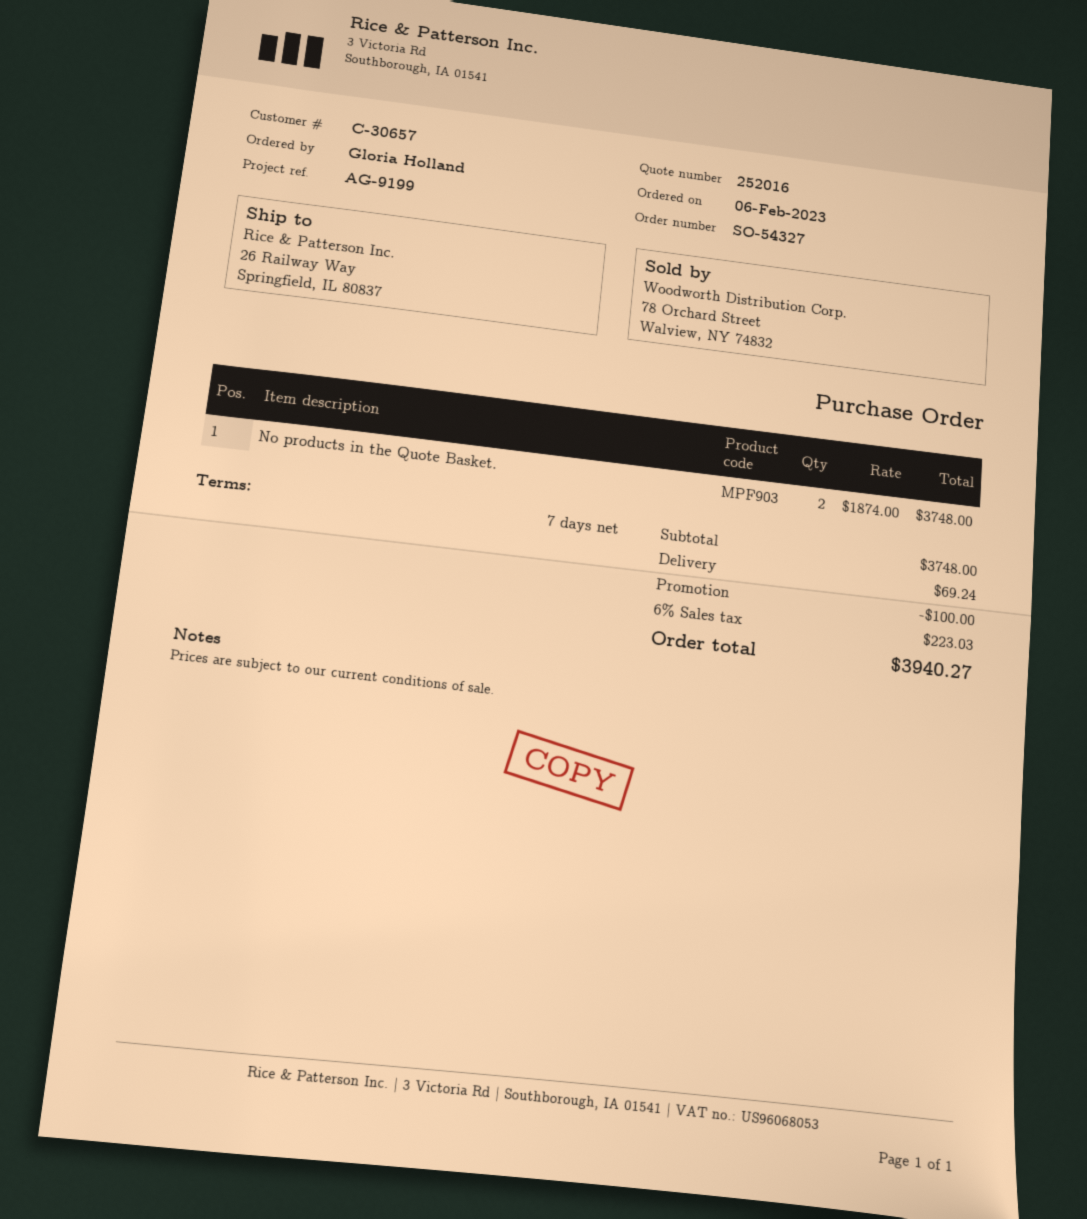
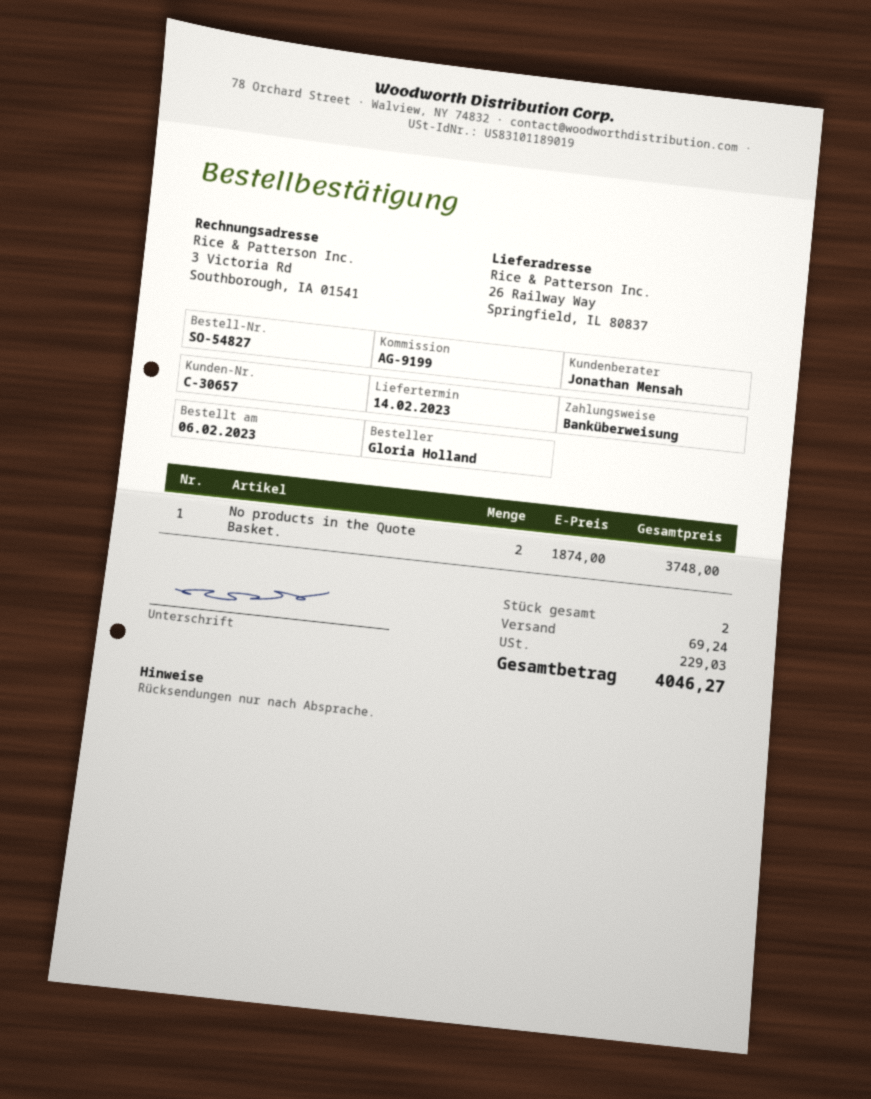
order number: SO-54327 -> SO-54827
discount: 100.00 -> none
tax: 223.03 -> 229.03
total: 3940.27 -> 4046.27

